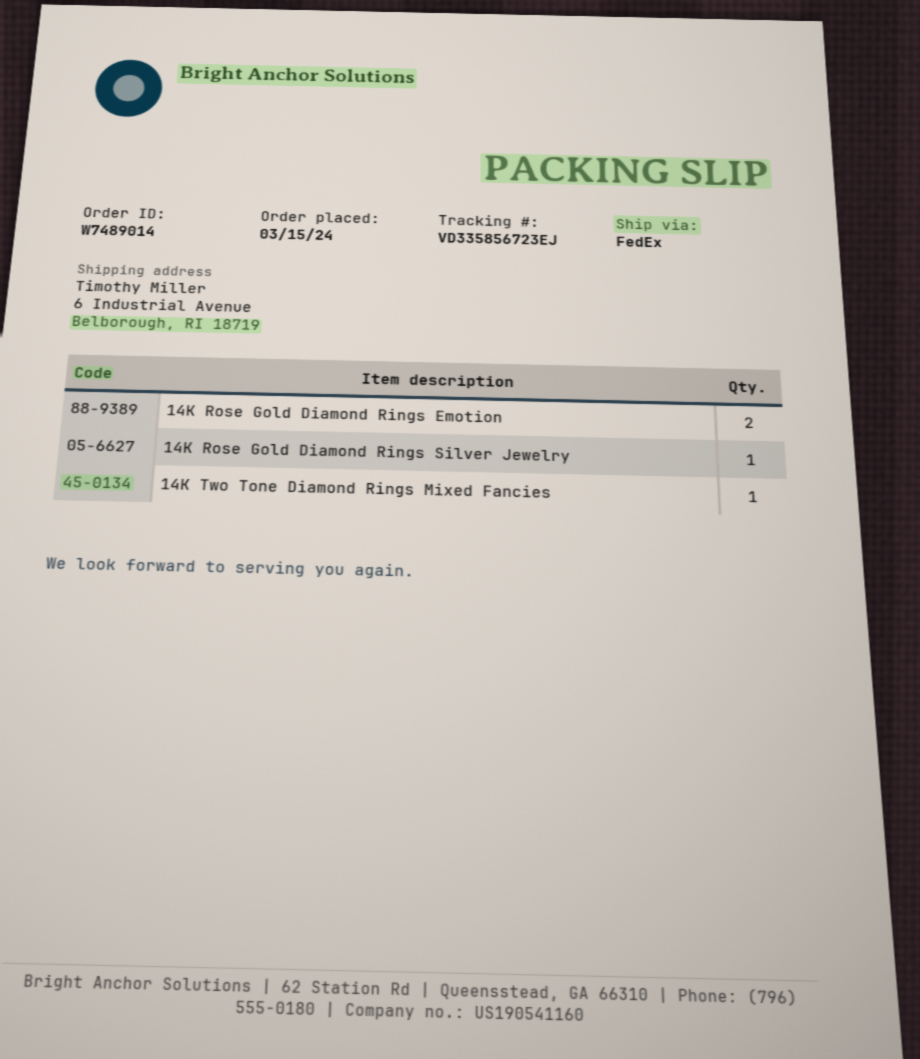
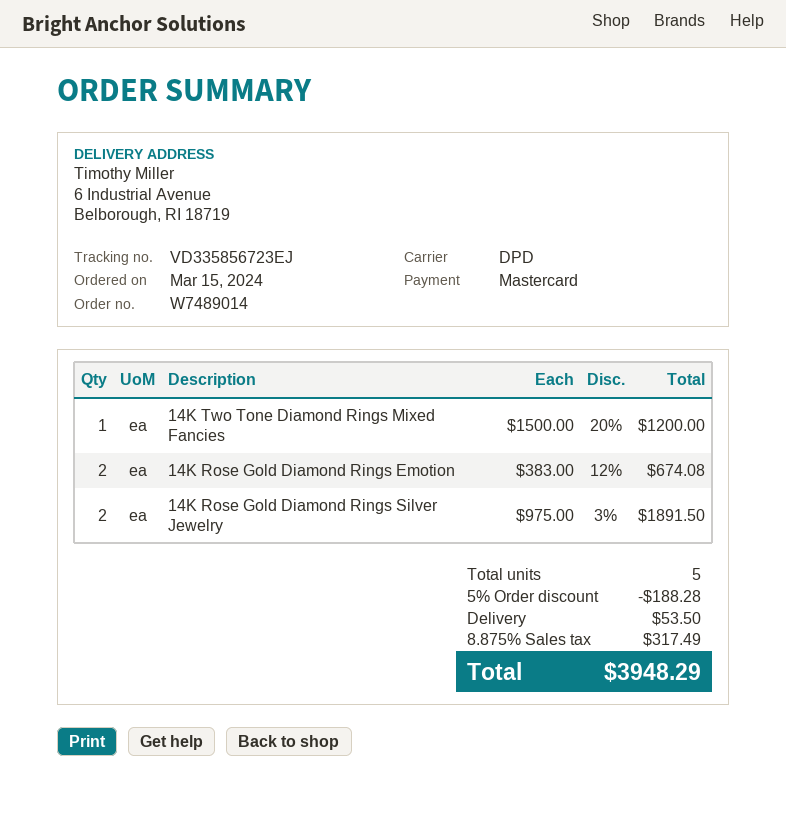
shipping method: FedEx -> DPD
14K Rose Gold Diamond Rings Silver Jewelry: 1 -> 2

